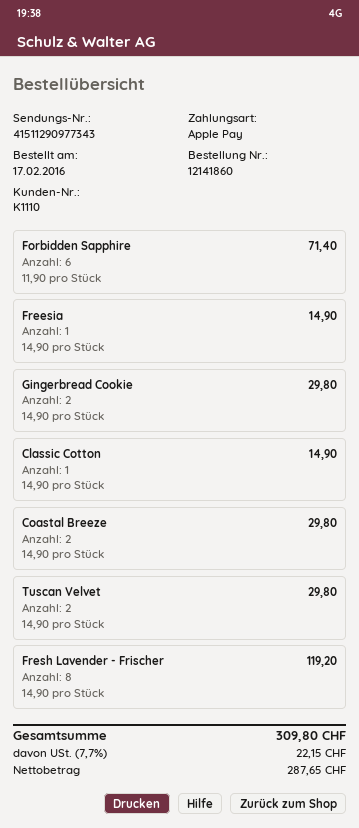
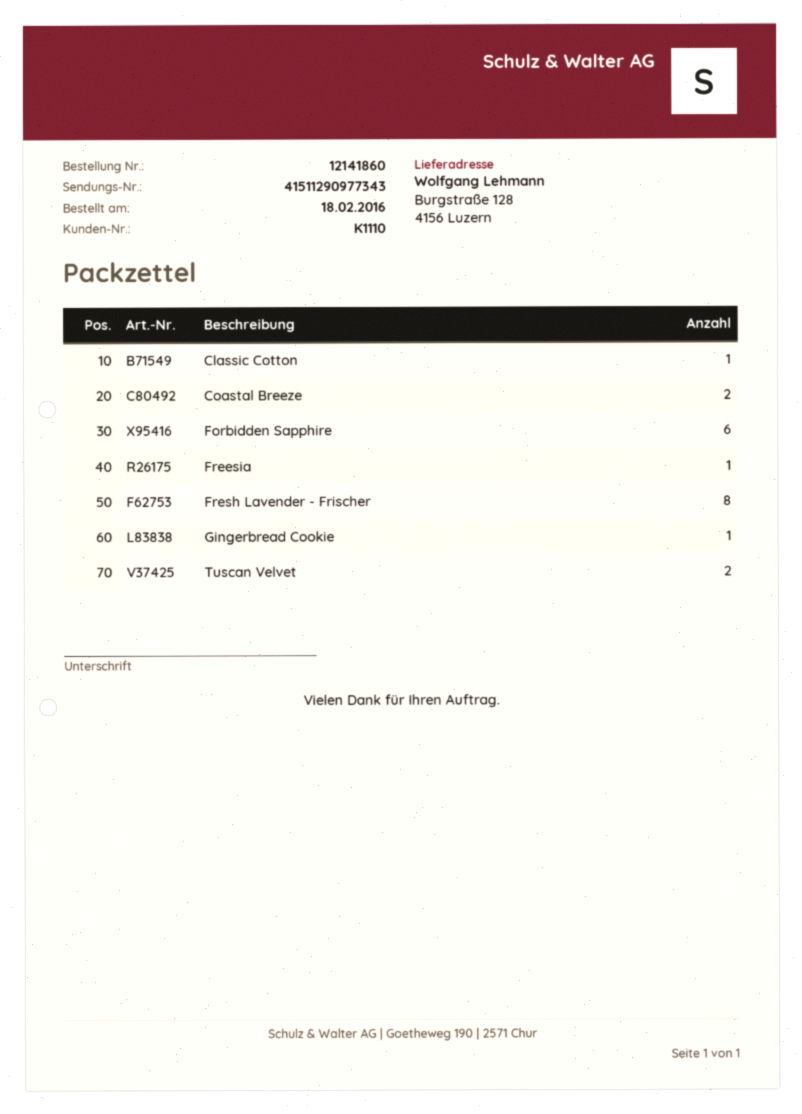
order date: 2016-02-17 -> 2016-02-18
Gingerbread Cookie: 2 -> 1

